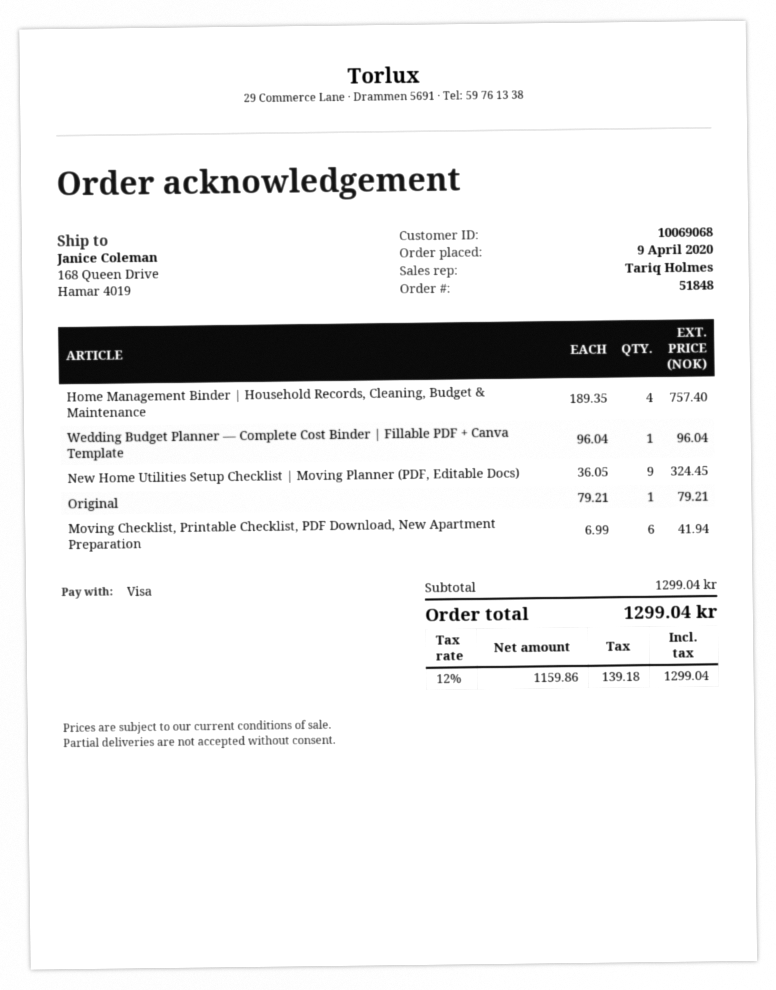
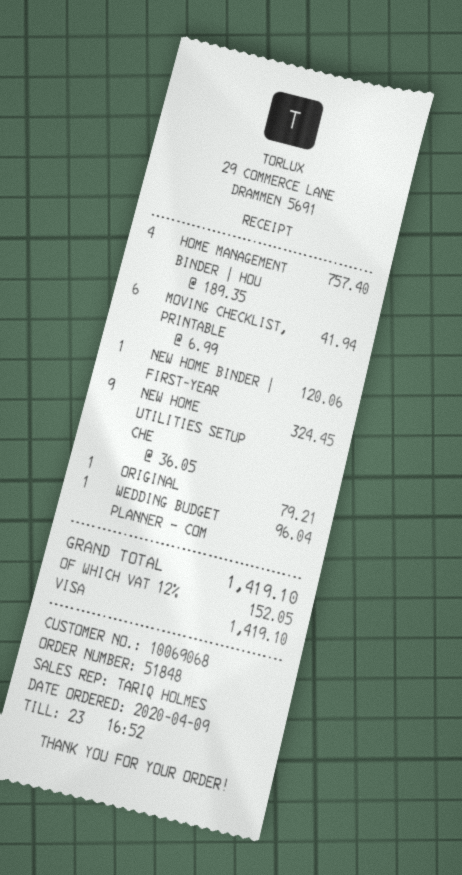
NEW HOME BINDER | FIRST-YEAR: none -> 1 x 120.06 = 120.06
tax: 12% = 139.18 -> 12% = 152.05
total: 1299.04 -> 1419.10

